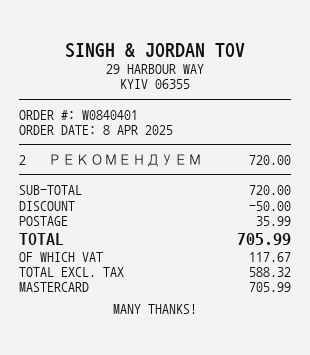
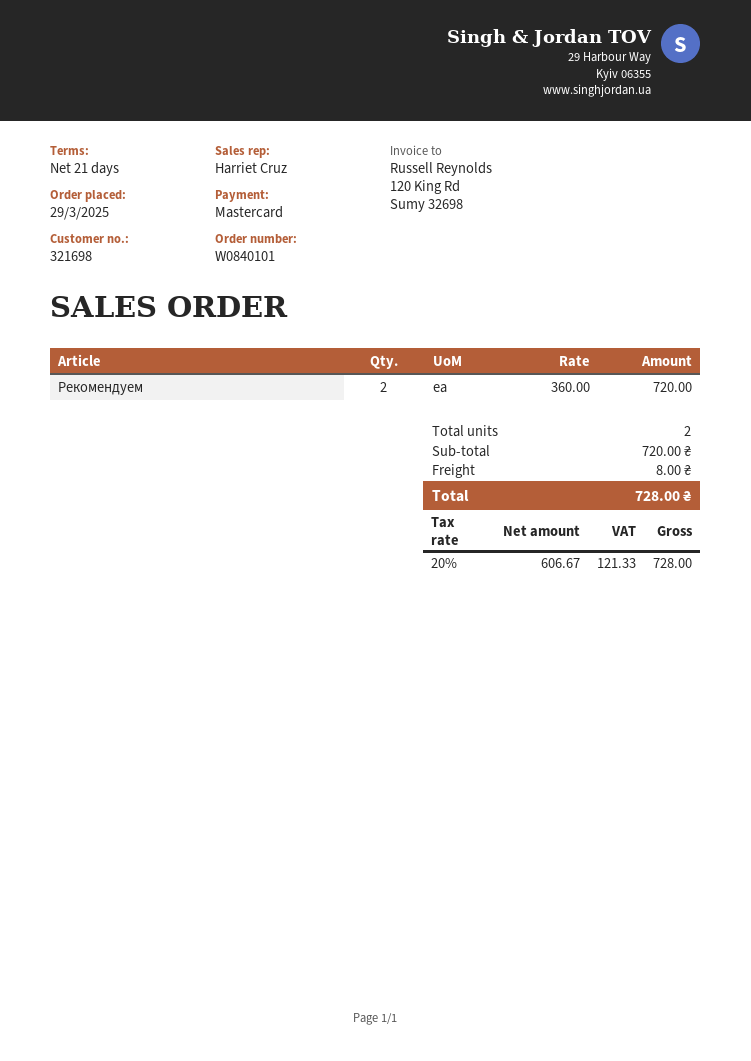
order number: W0840401 -> W0840101
order date: 2025-04-08 -> 2025-03-29
discount: 50.00 -> none
shipping: 35.99 -> 8.00
net: 588.32 -> 606.67
tax: 117.67 -> 121.33
total: 705.99 -> 728.00

